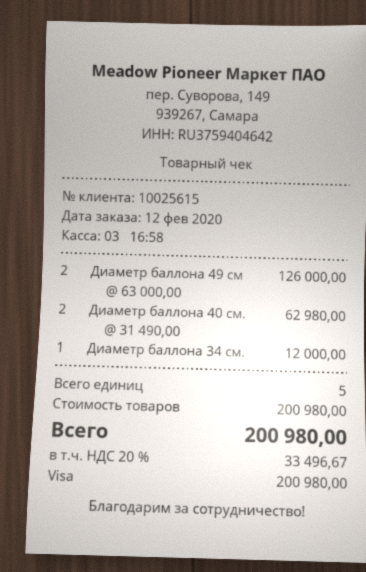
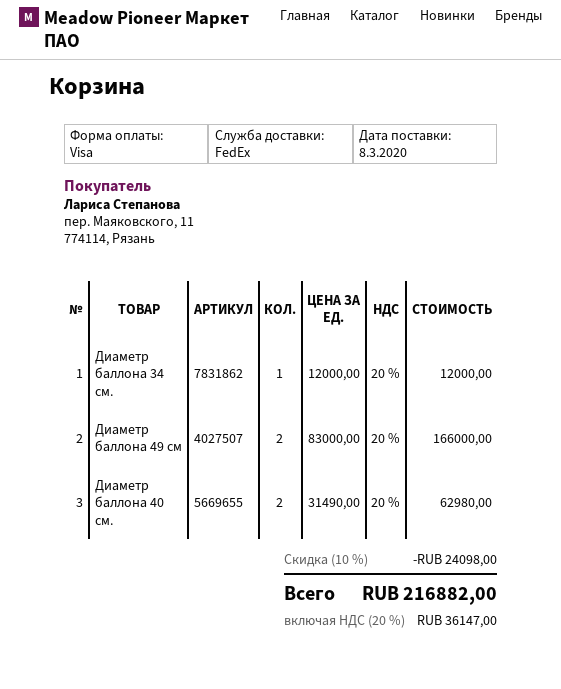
Диаметр баллона 49 см: 2 x 63000.00 = 126000.00 -> 2 x 83000.00 = 166000.00
discount: none -> 10% = 24098.00
tax: 20% = 33496.67 -> 20% = 36147.00
total: 200980.00 -> 216882.00

